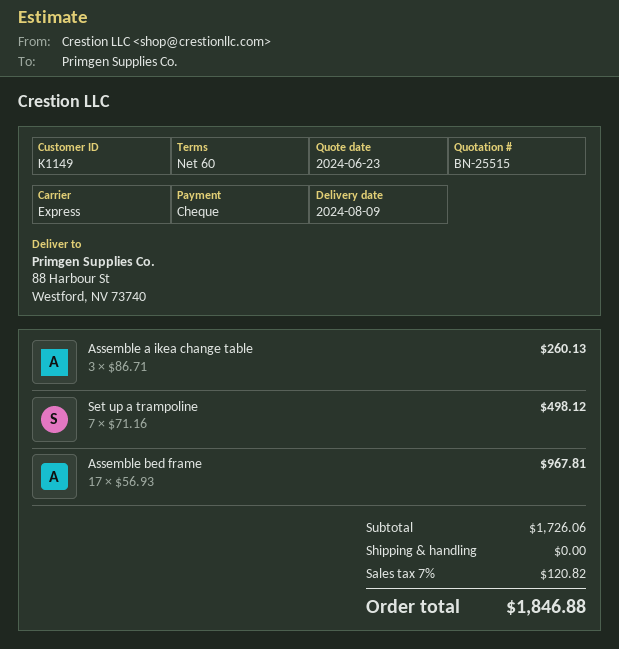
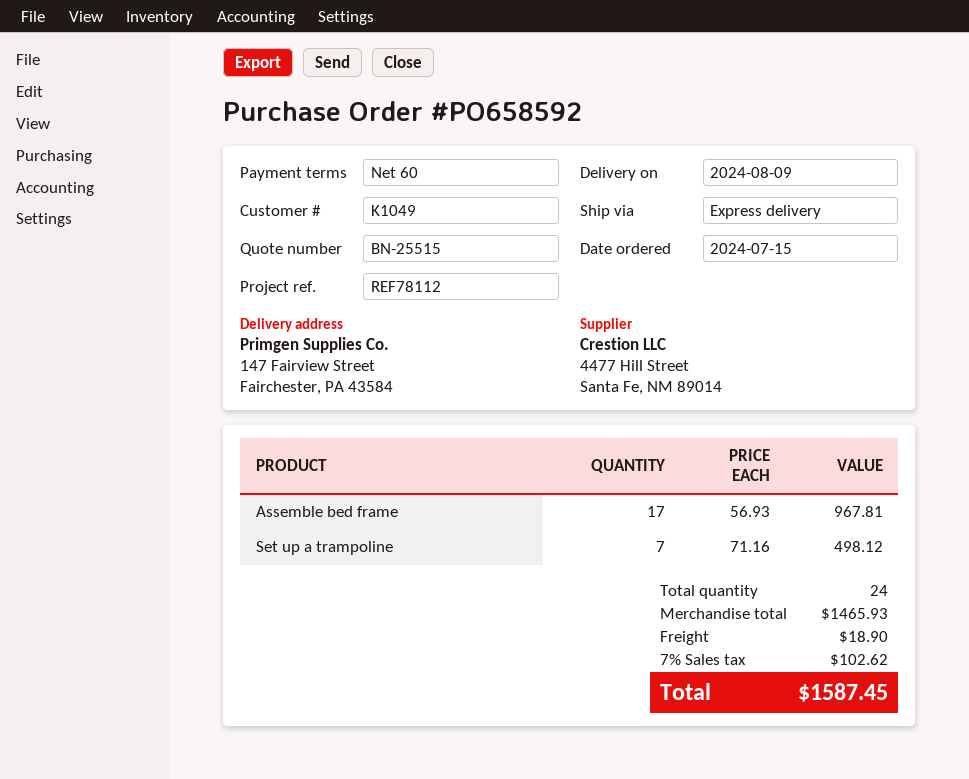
customer number: K1149 -> K1049
ship to: 88 Harbour St, Westford, NV 73740 -> 147 Fairview Street, Fairchester, PA 43584
Assemble a ikea change table: 3 x 86.71 = 260.13 -> none
subtotal: 1726.06 -> 1465.93
shipping: 0.00 -> 18.90
tax: 7% = 120.82 -> 7% = 102.62
total: 1846.88 -> 1587.45

